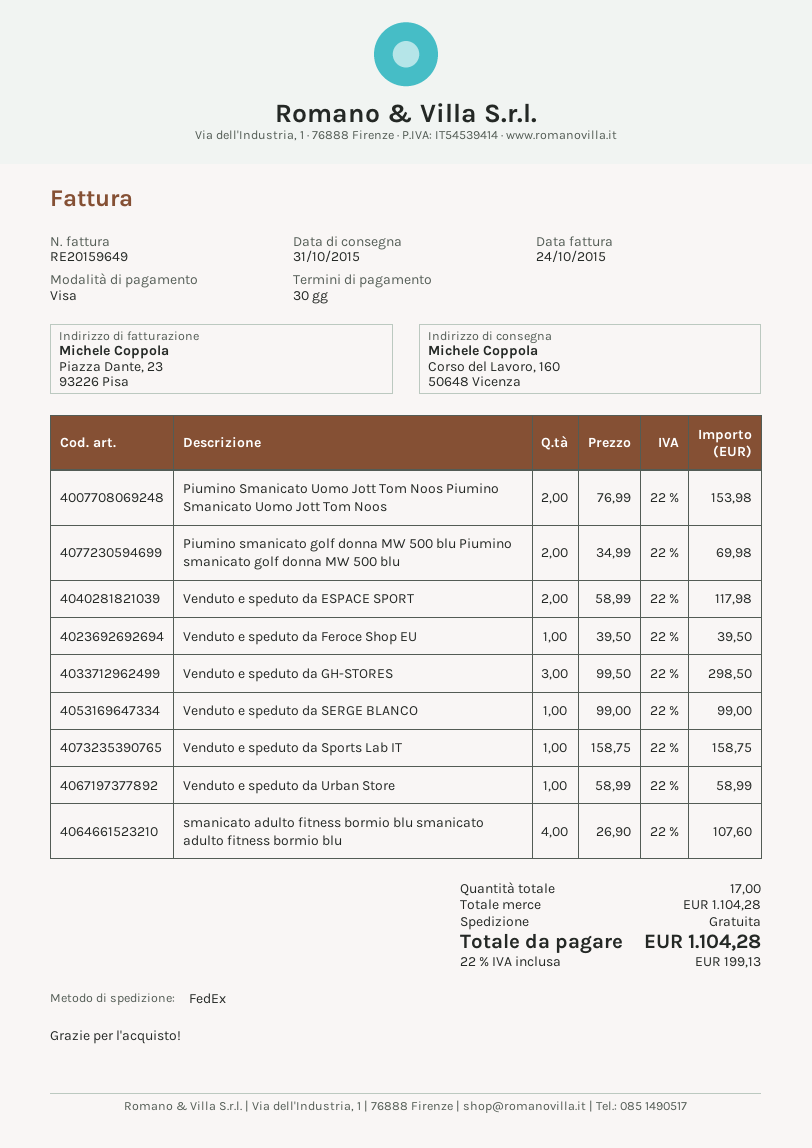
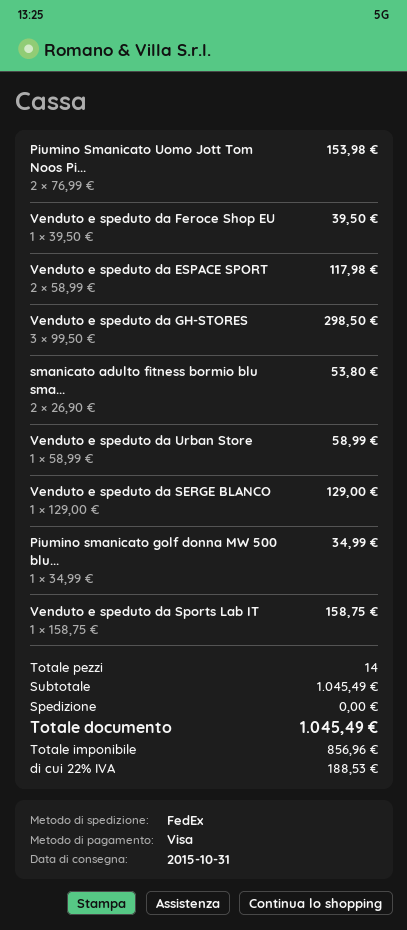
Piumino smanicato golf donna MW 500 blu Piumino smanicato golf donna MW 500 blu: 2 x 34.99 = 69.98 -> 1 x 34.99 = 34.99
Venduto e speduto da SERGE BLANCO: 1 x 99.00 = 99.00 -> 1 x 129.00 = 129.00
smanicato adulto fitness bormio blu smanicato adulto fitness bormio blu: 4 x 26.90 = 107.60 -> 2 x 26.90 = 53.80
total quantity: 17 -> 14
subtotal: 1104.28 -> 1045.49
tax: 22% = 199.13 -> 22% = 188.53
total: 1104.28 -> 1045.49

